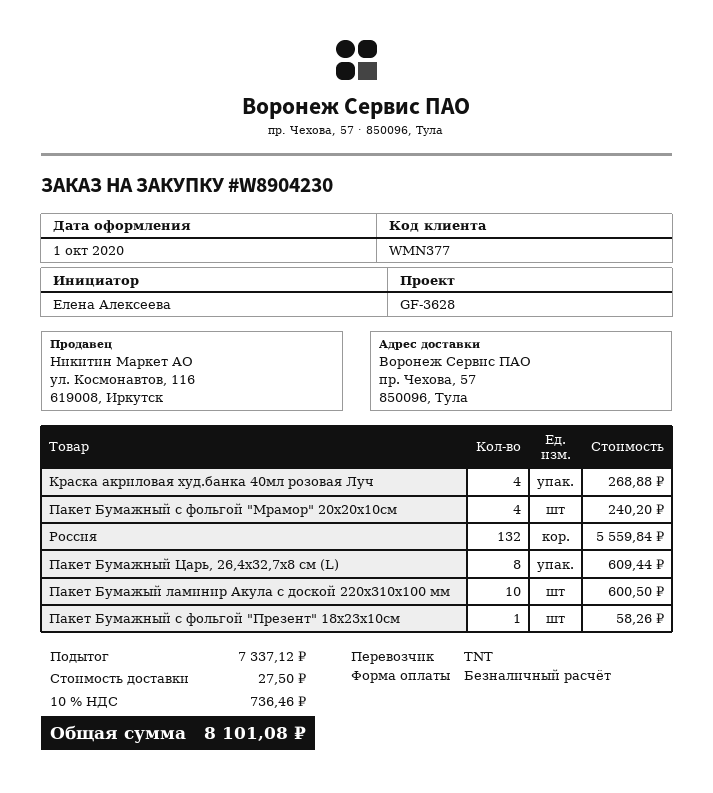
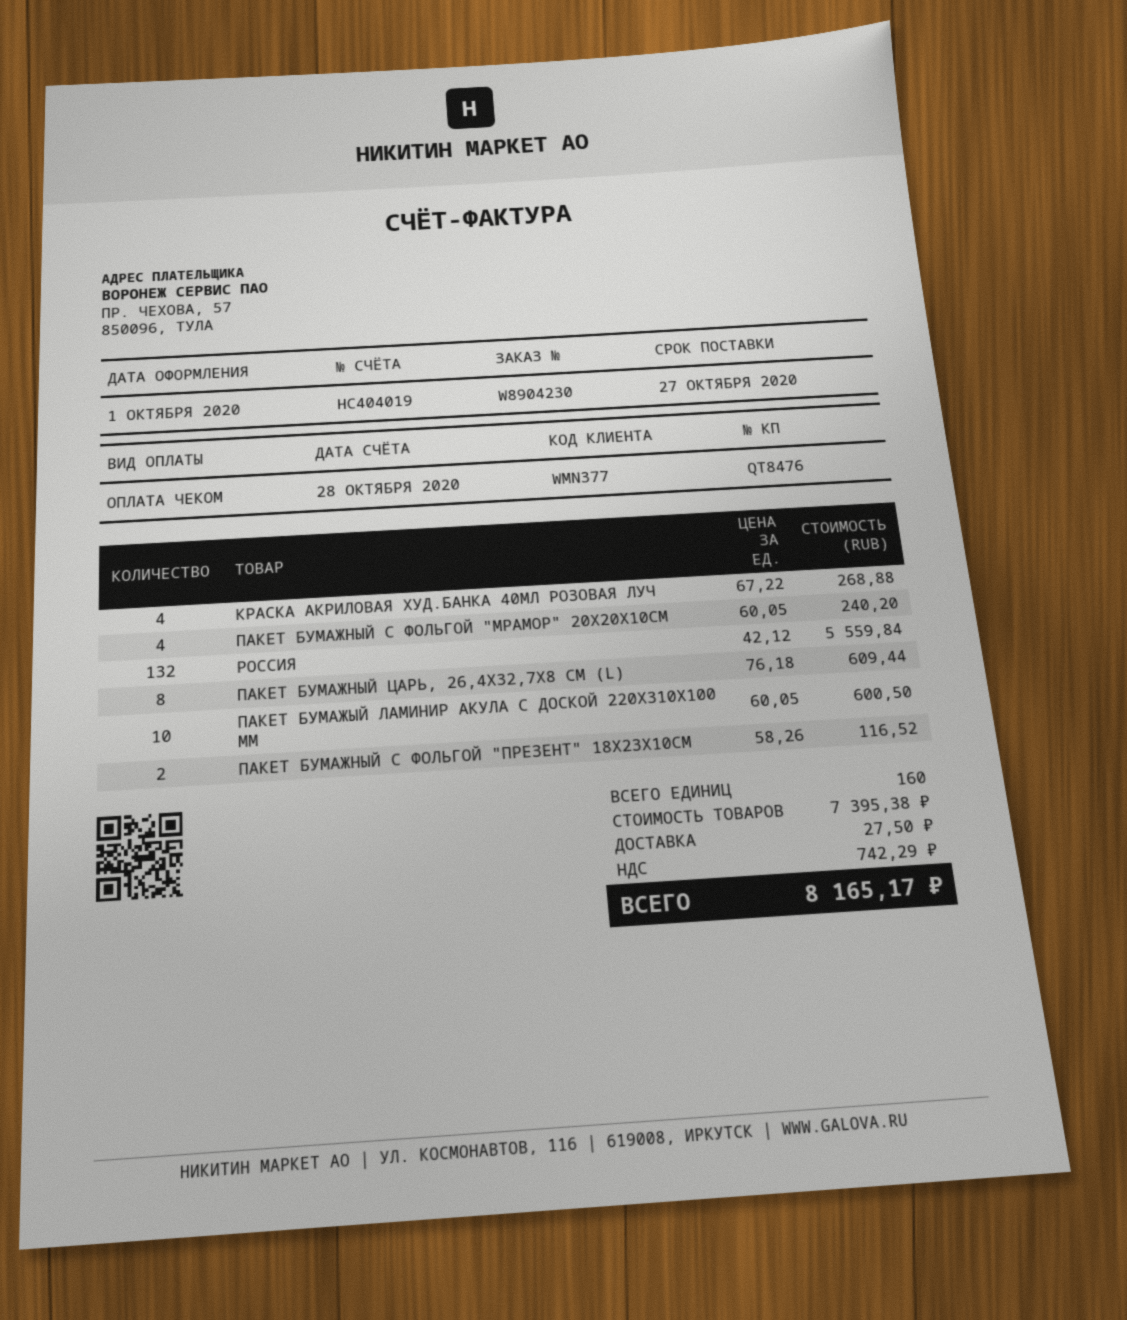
payment method: bank transfer -> cheque
Пакет Бумажный с фольгой "Презент" 18х23х10см: 1 for 58.26 -> 2 for 116.52
subtotal: 7337.12 -> 7395.38
tax: 736.46 -> 742.29
total: 8101.08 -> 8165.17

